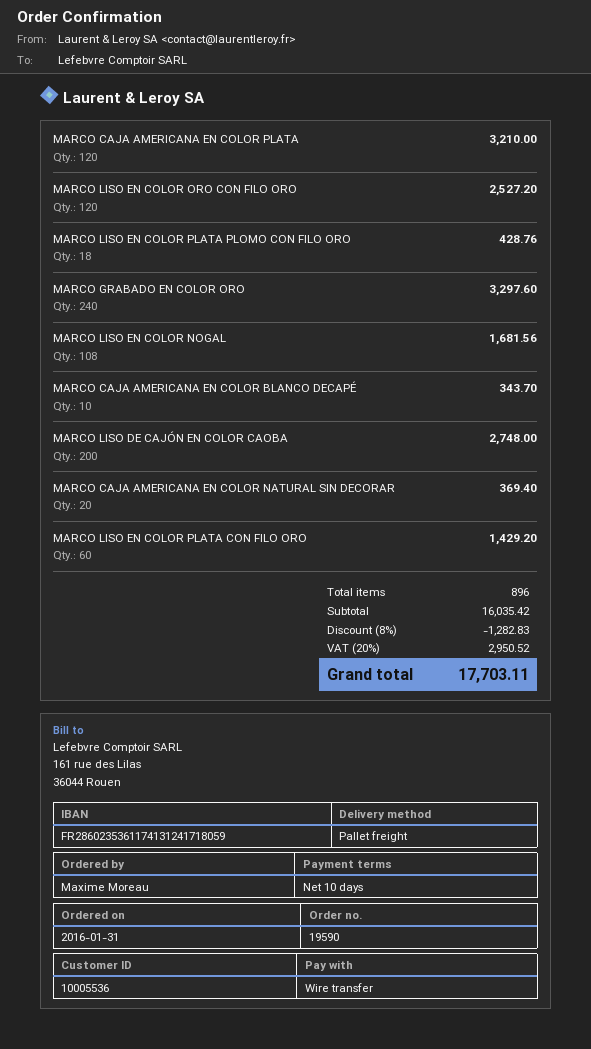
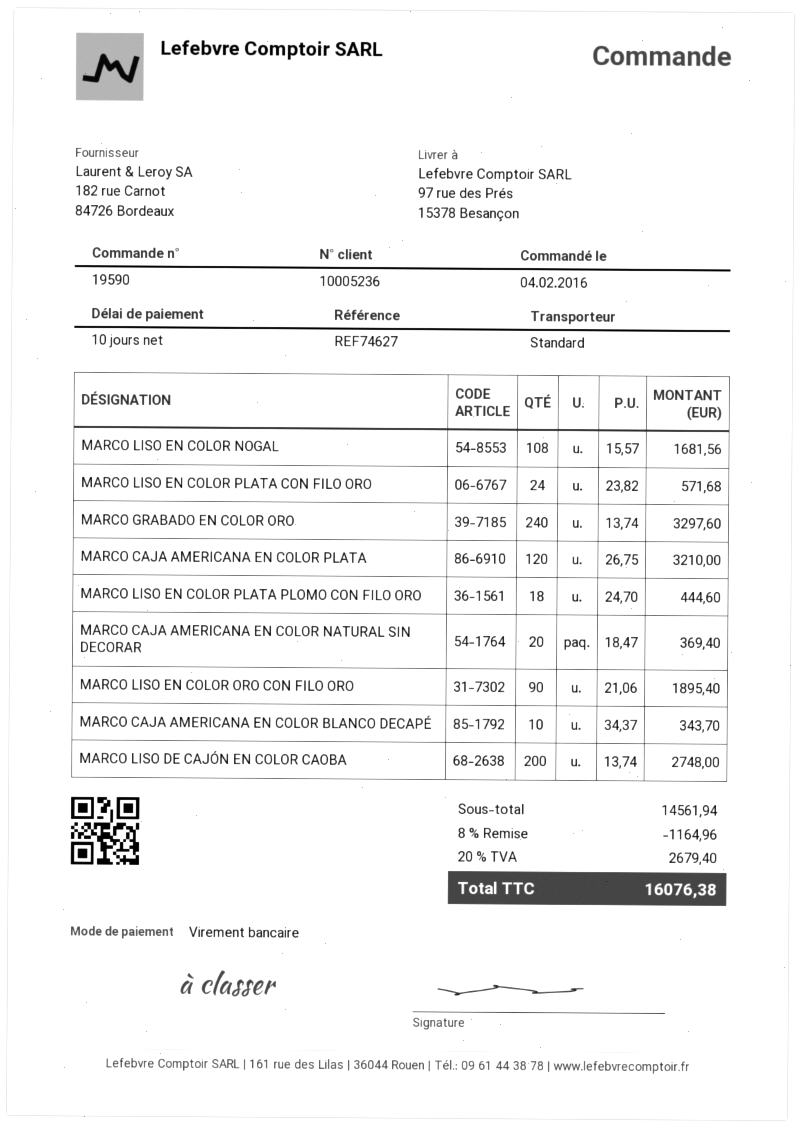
order date: 2016-01-31 -> 2016-02-04
customer number: 10005536 -> 10005236
shipping method: pallet freight -> standard
MARCO LISO EN COLOR ORO CON FILO ORO: 120 for 2527.20 -> 90 for 1895.40
MARCO LISO EN COLOR PLATA PLOMO CON FILO ORO: 18 for 428.76 -> 18 for 444.60
MARCO LISO EN COLOR PLATA CON FILO ORO: 60 for 1429.20 -> 24 for 571.68
subtotal: 16035.42 -> 14561.94
discount: 8% = 1282.83 -> 8% = 1164.96
tax: 20% = 2950.52 -> 20% = 2679.40
total: 17703.11 -> 16076.38

